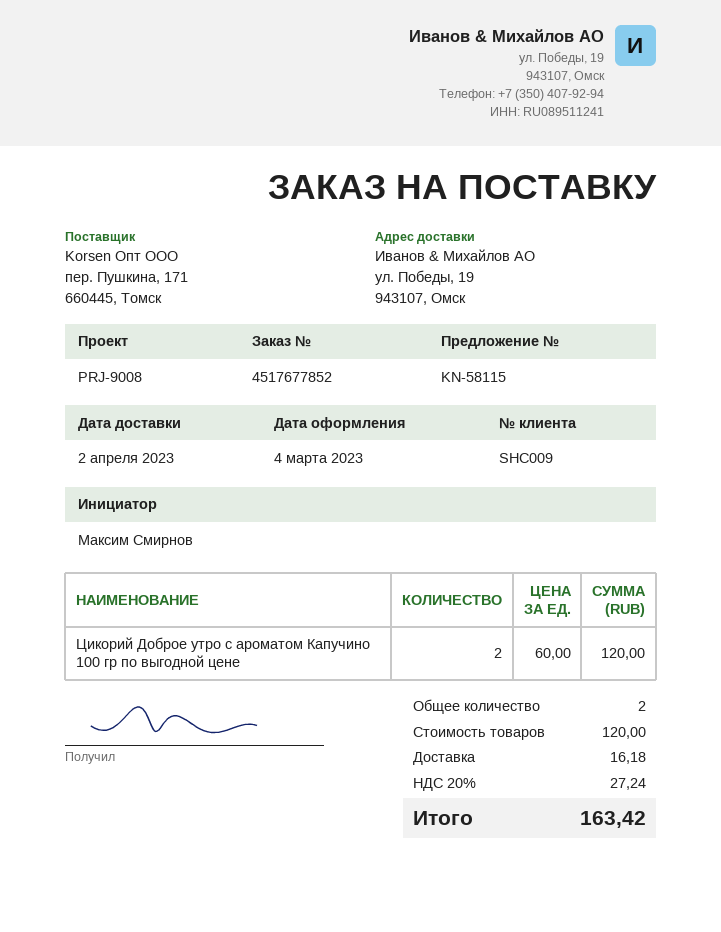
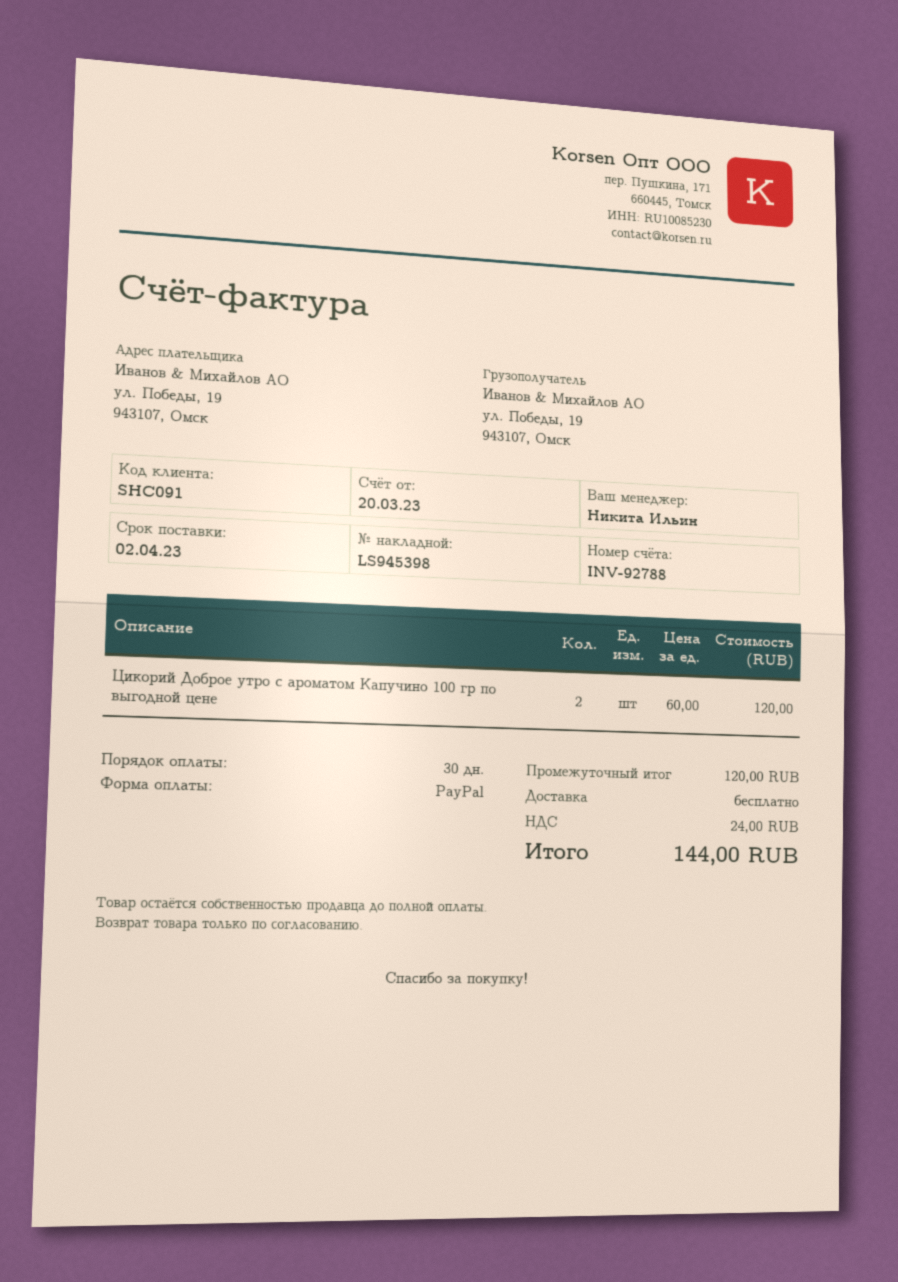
customer number: SHC009 -> SHC091
shipping: 16.18 -> 0.00
tax: 27.24 -> 24.00
total: 163.42 -> 144.00

